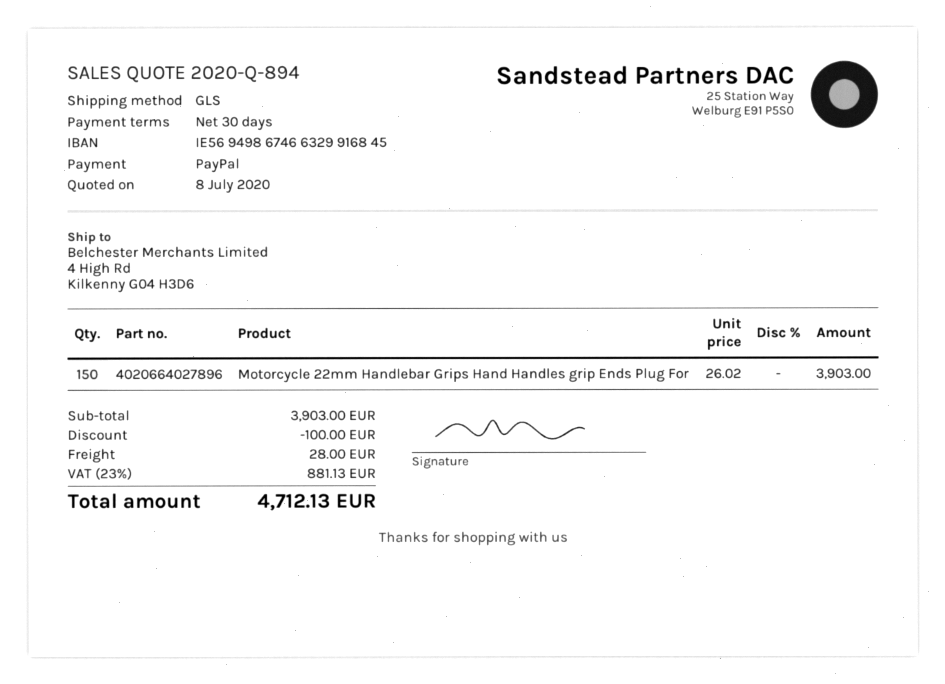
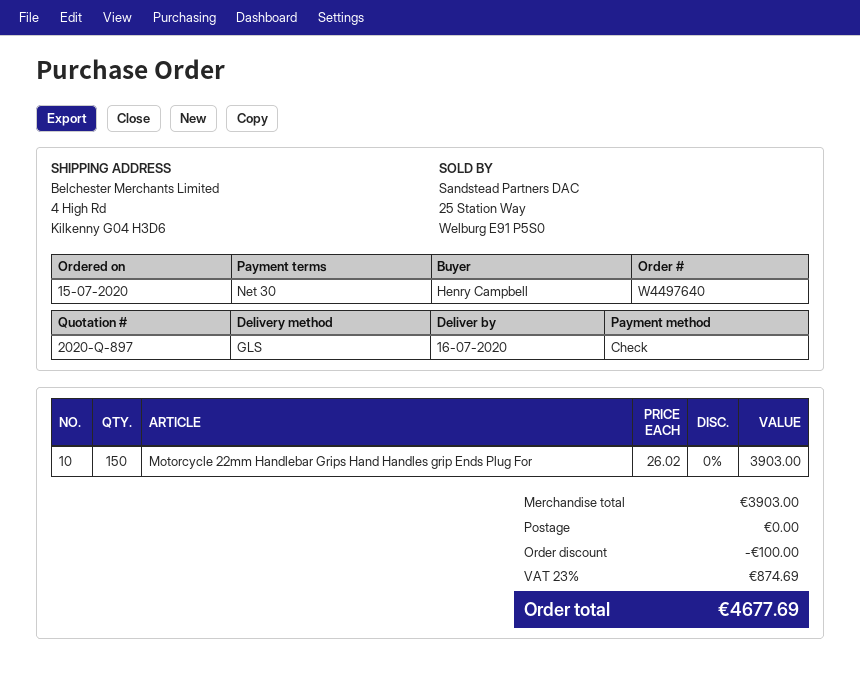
quote number: 2020-Q-894 -> 2020-Q-897
payment method: PayPal -> cheque
shipping: 28.00 -> 0.00
tax: 23% = 881.13 -> 23% = 874.69
total: 4712.13 -> 4677.69

